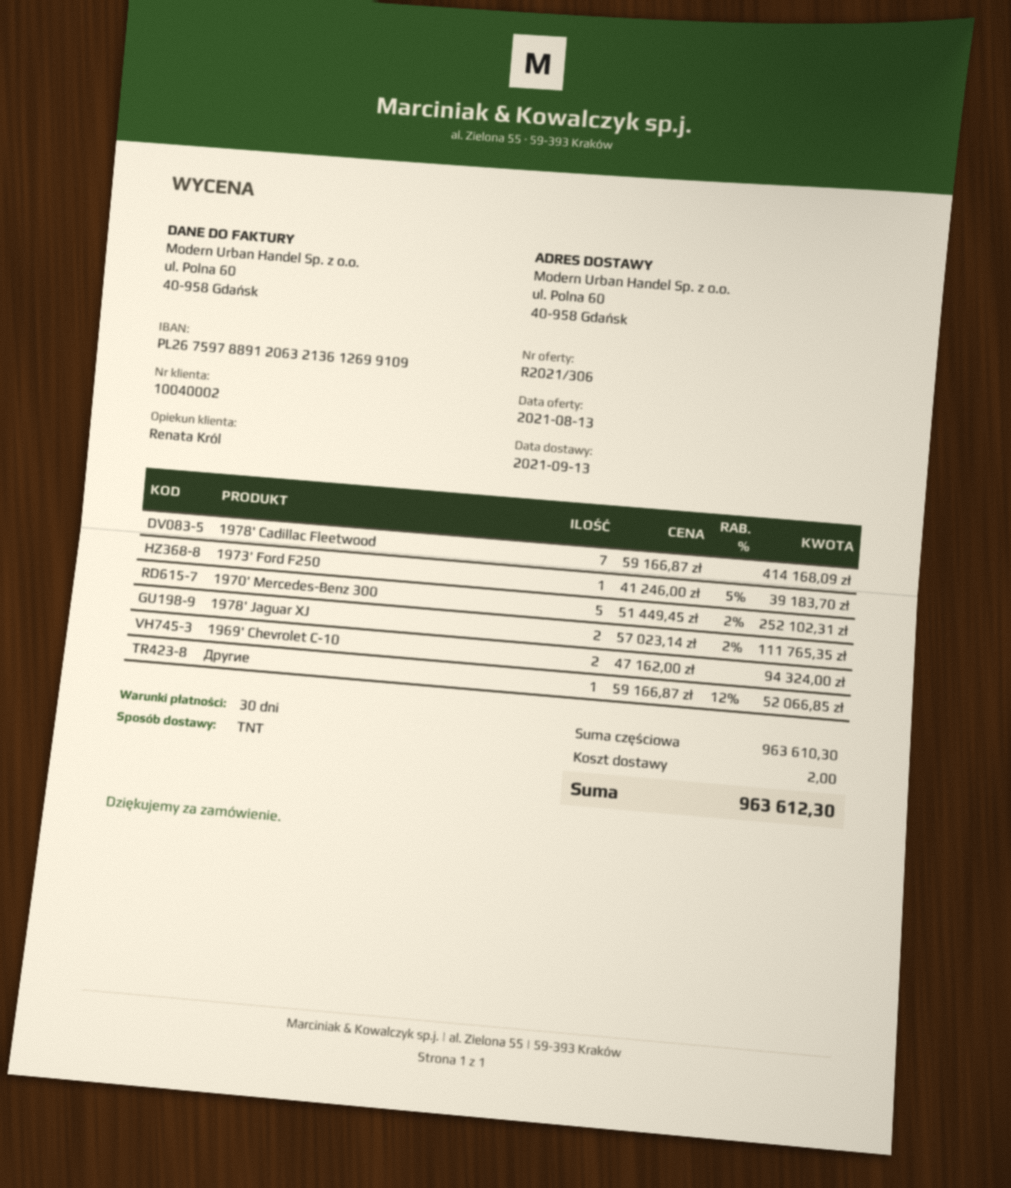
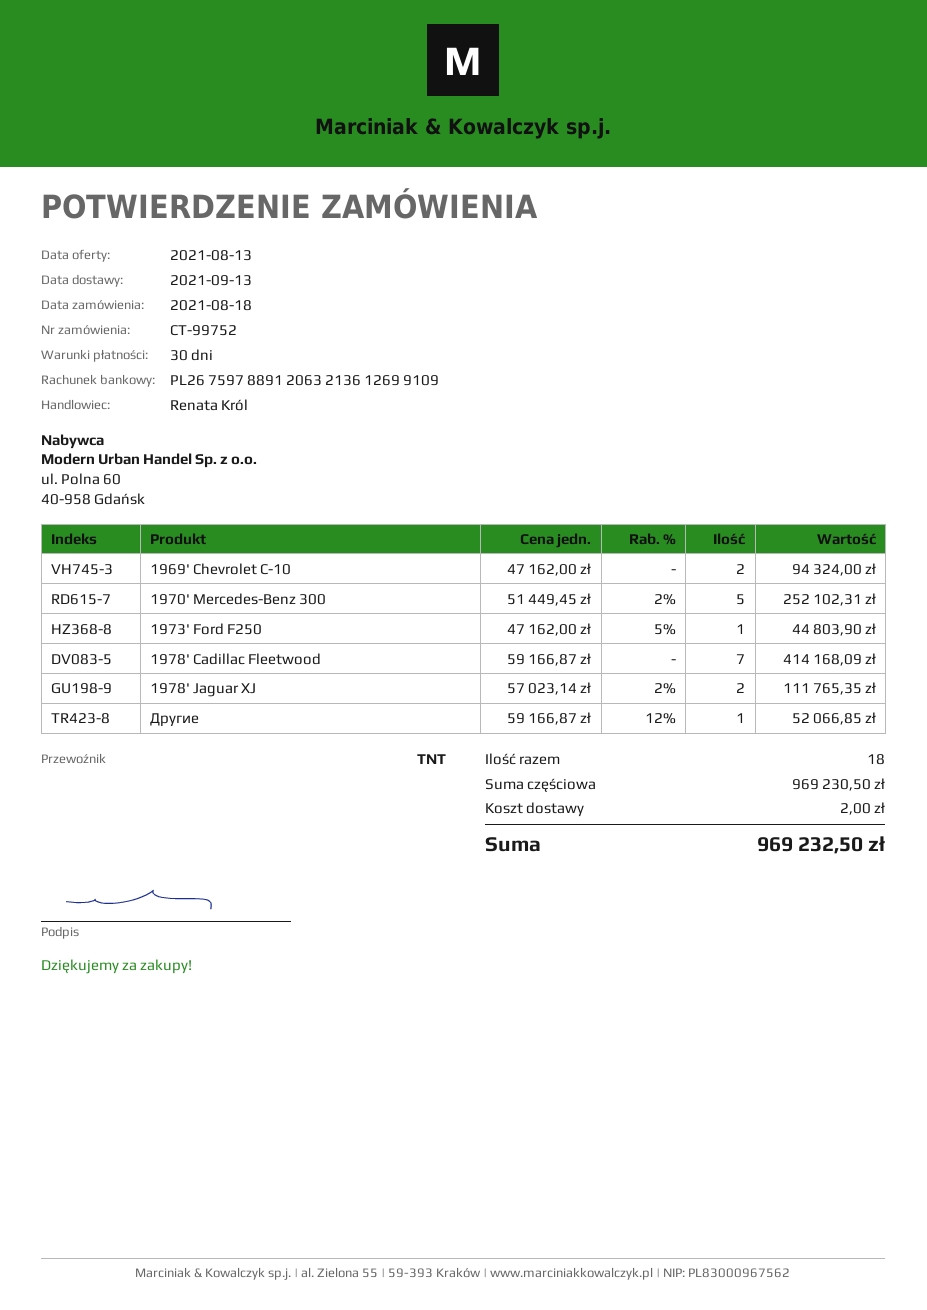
1973' Ford F250: 1 x 41246.00 - 5% = 39183.70 -> 1 x 47162.00 - 5% = 44803.90
subtotal: 963610.30 -> 969230.50
total: 963612.30 -> 969232.50

